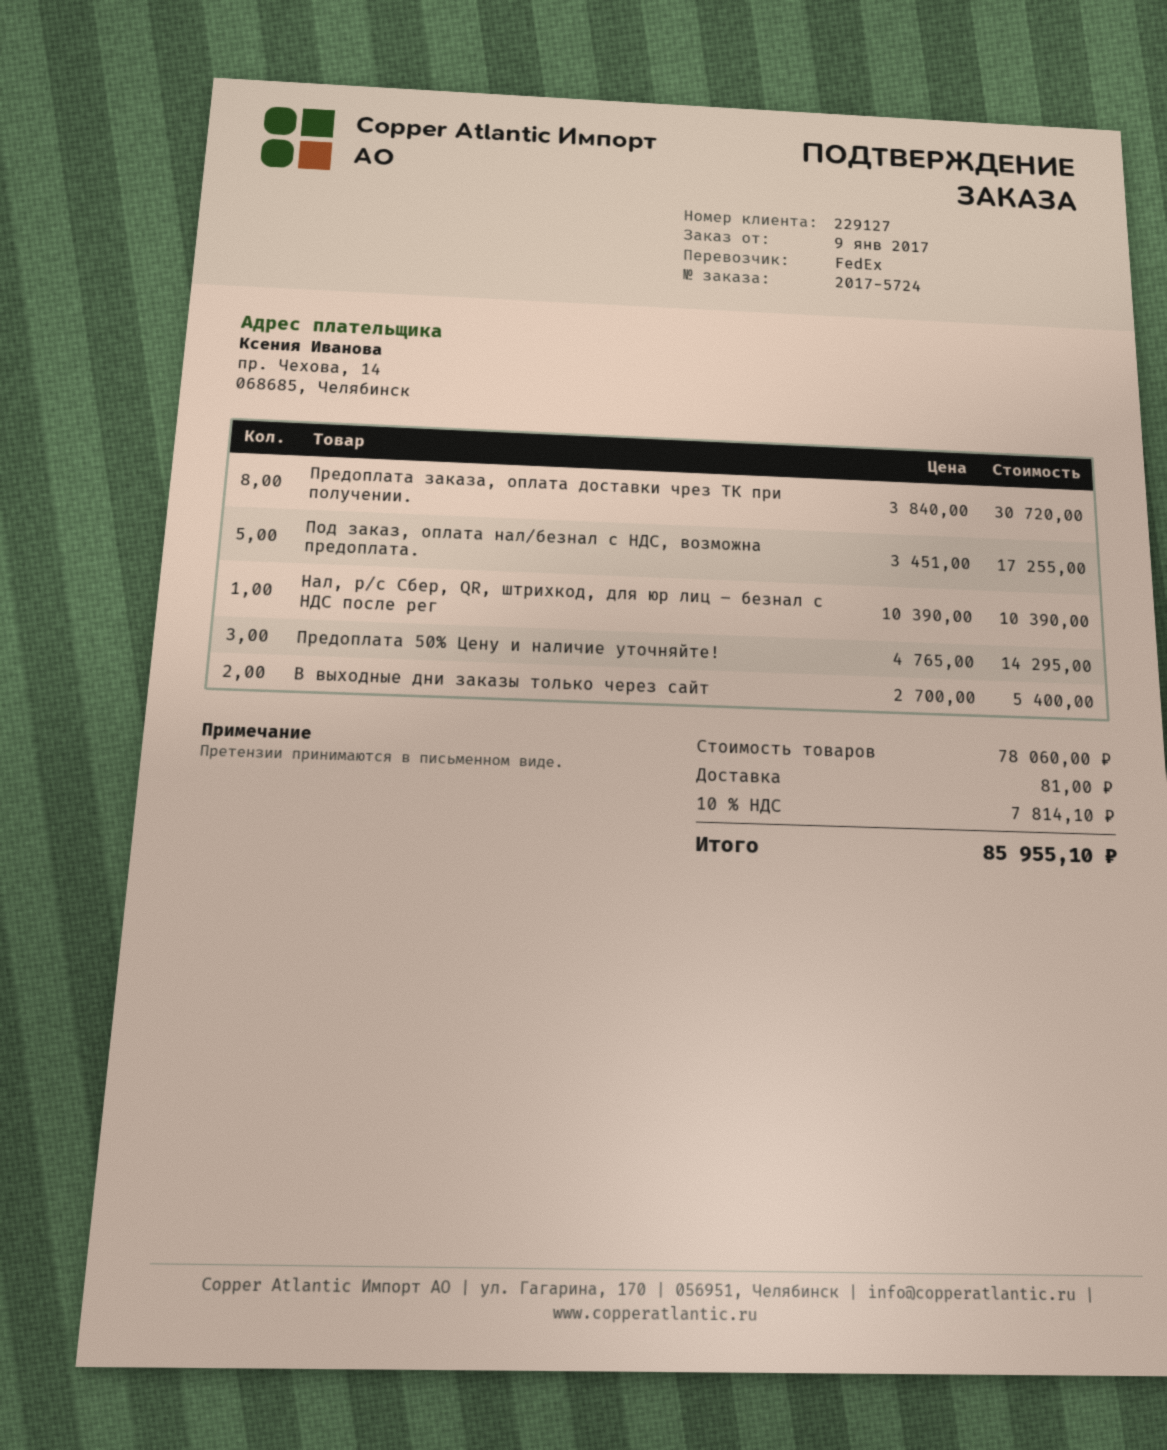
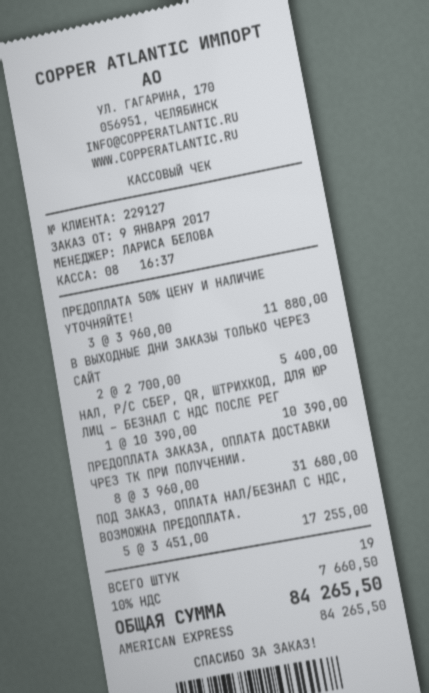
Предоплата заказа, оплата доставки чрез ТК при получении.: 8 x 3840.00 = 30720.00 -> 8 x 3960.00 = 31680.00
Предоплата 50% Цену и наличие уточняйте!: 3 x 4765.00 = 14295.00 -> 3 x 3960.00 = 11880.00
shipping: 81.00 -> none
tax: 10% = 7814.10 -> 10% = 7660.50
total: 85955.10 -> 84265.50

